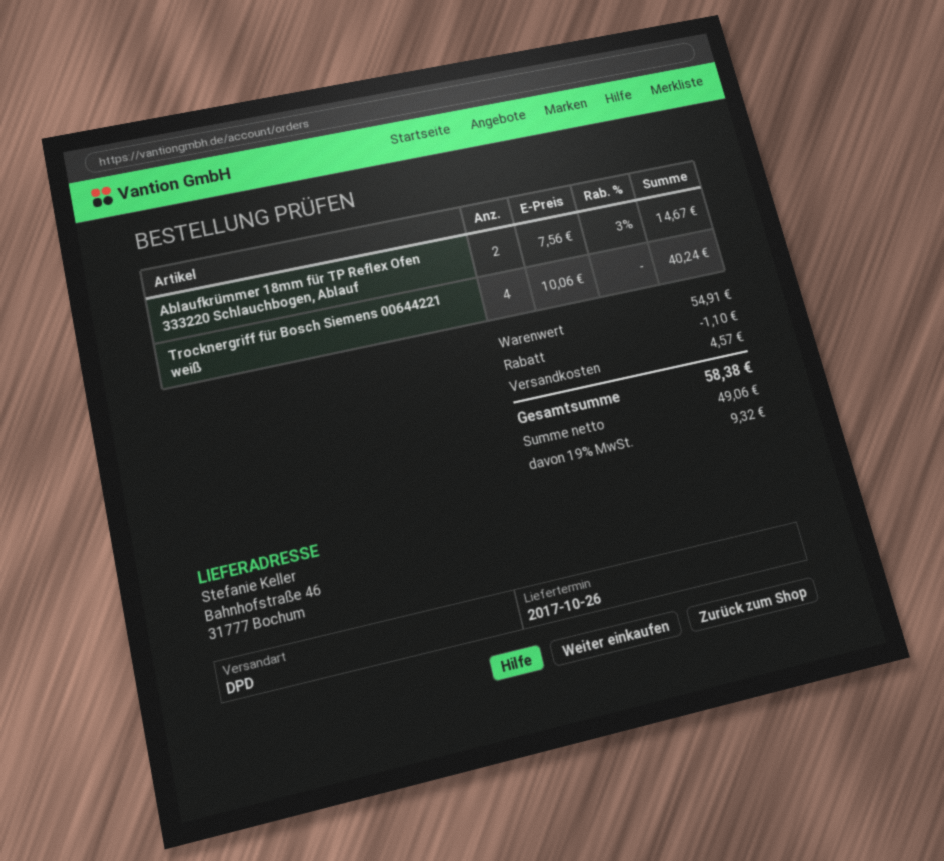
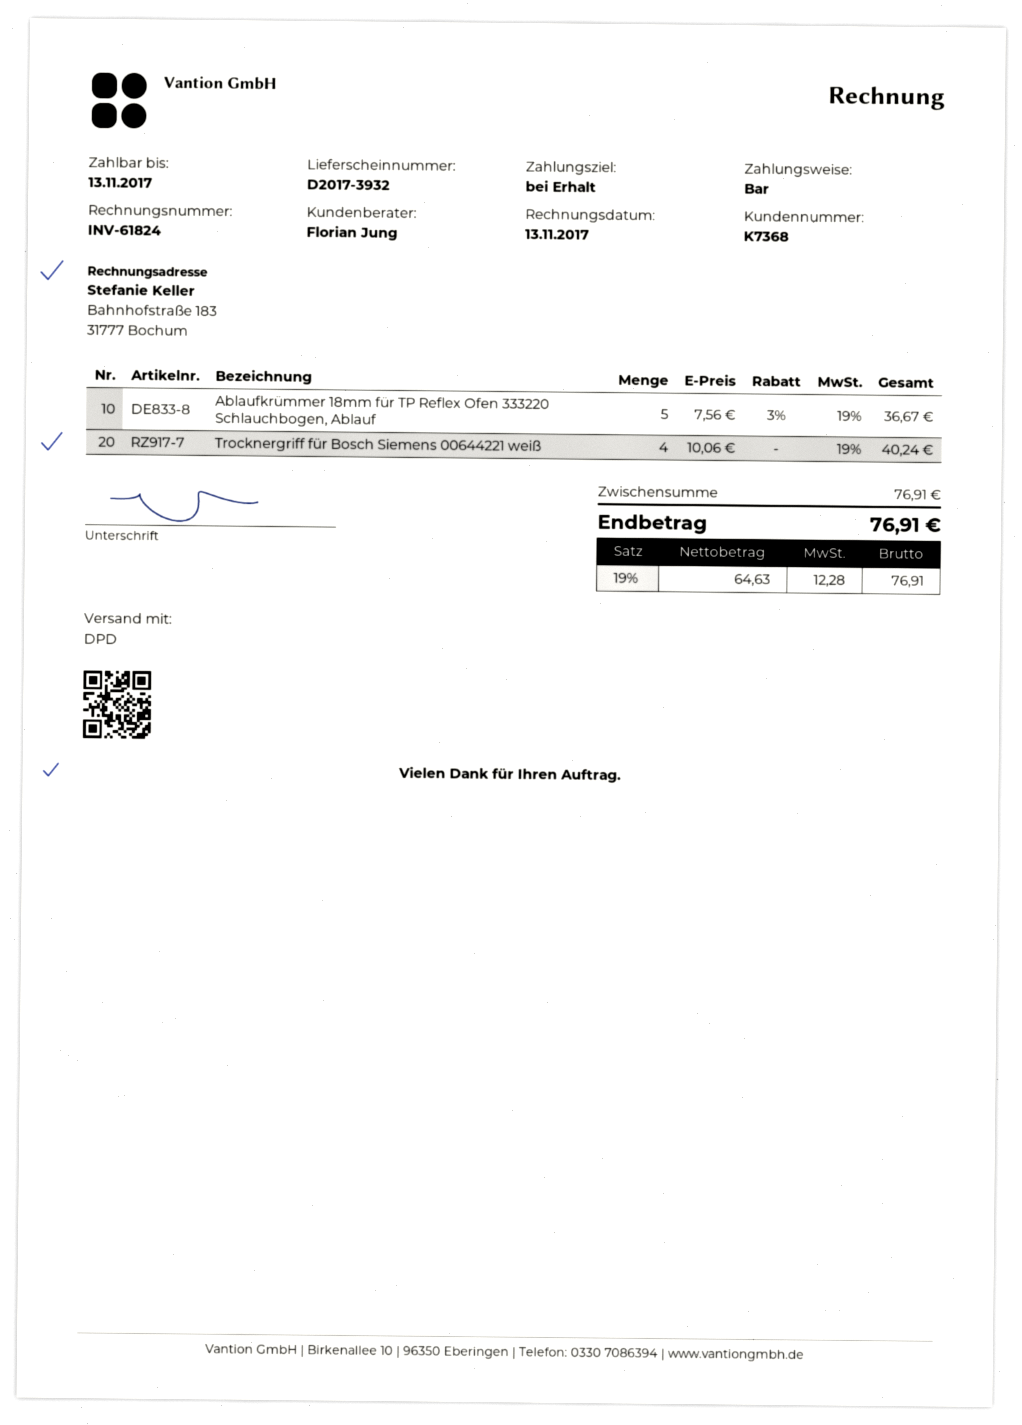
Ablaufkrümmer 18mm für TP Reflex Ofen 333220 Schlauchbogen, Ablauf: 2 x 7.56 - 3% = 14.67 -> 5 x 7.56 - 3% = 36.67
subtotal: 54.91 -> 76.91
discount: 1.10 -> none
shipping: 4.57 -> none
net: 49.06 -> 64.63
tax: 19% = 9.32 -> 19% = 12.28
total: 58.38 -> 76.91

